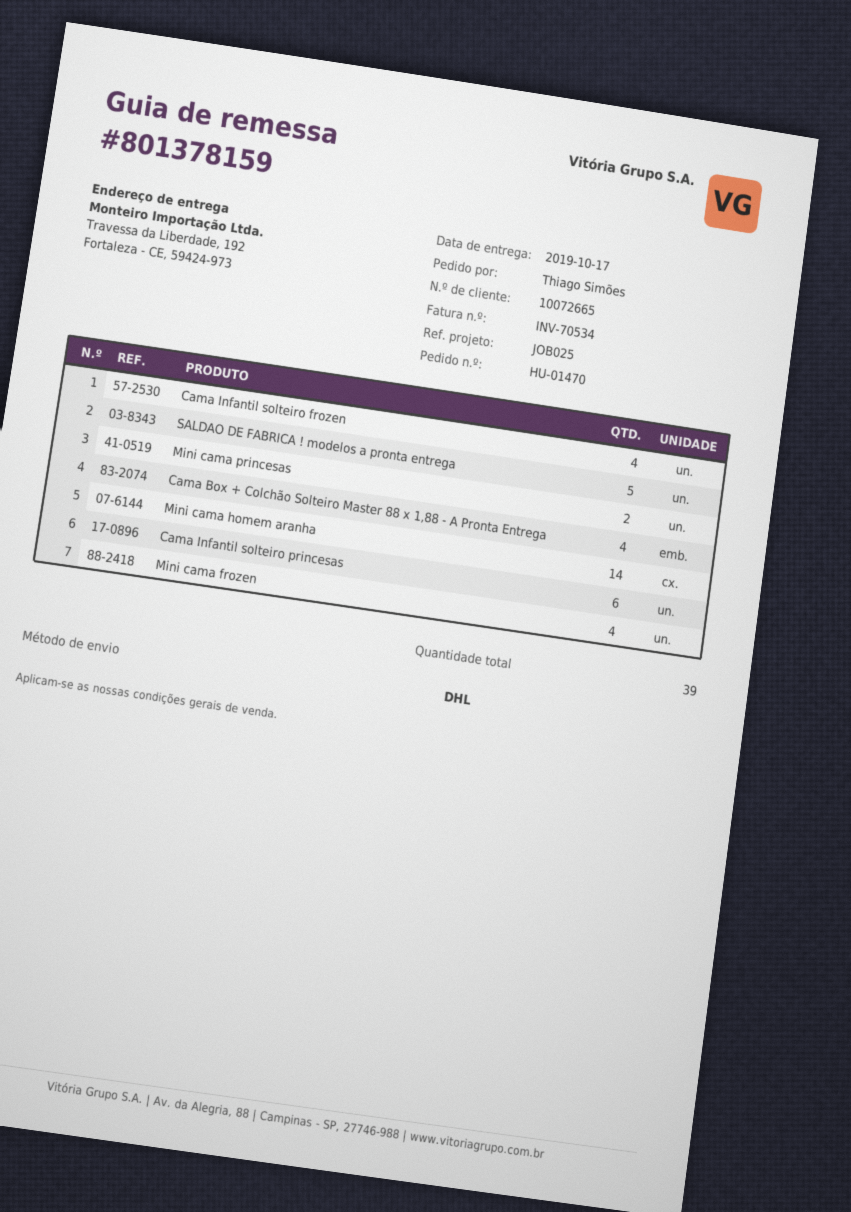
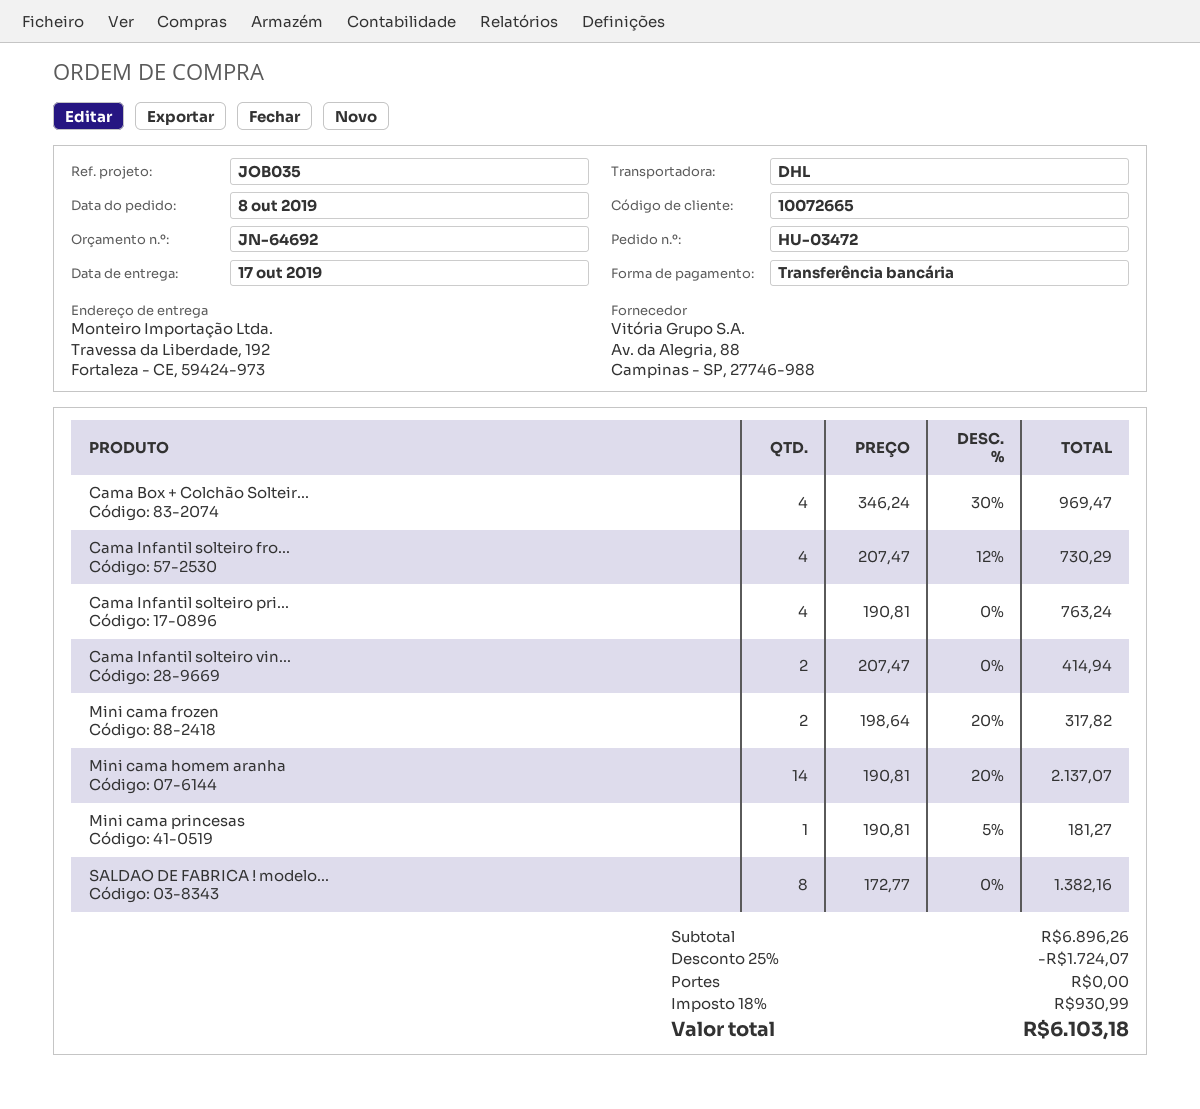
order number: HU-01470 -> HU-03472
reference: JOB025 -> JOB035
SALDAO DE FABRICA ! modelos a pronta entrega: 5 -> 8
Mini cama princesas: 2 -> 1
Cama Infantil solteiro princesas: 6 -> 4
Mini cama frozen: 4 -> 2
Cama Infantil solteiro vin...: none -> 2

